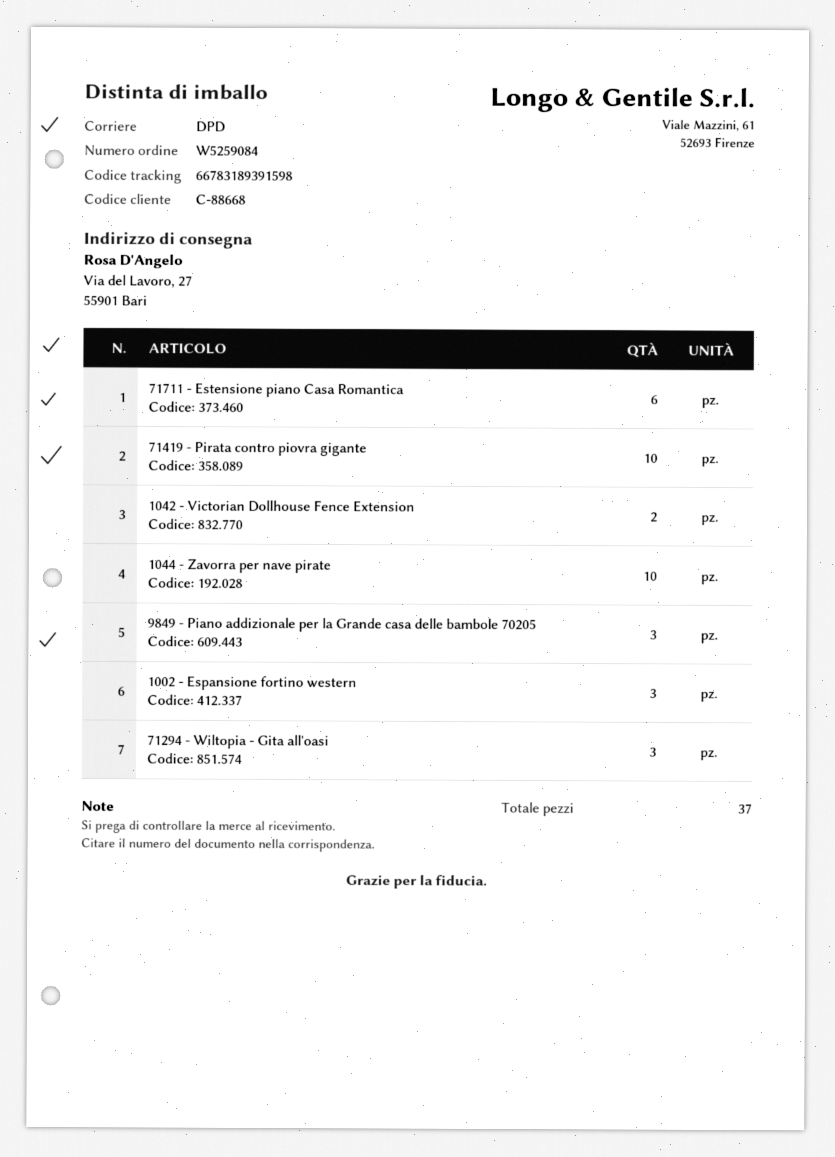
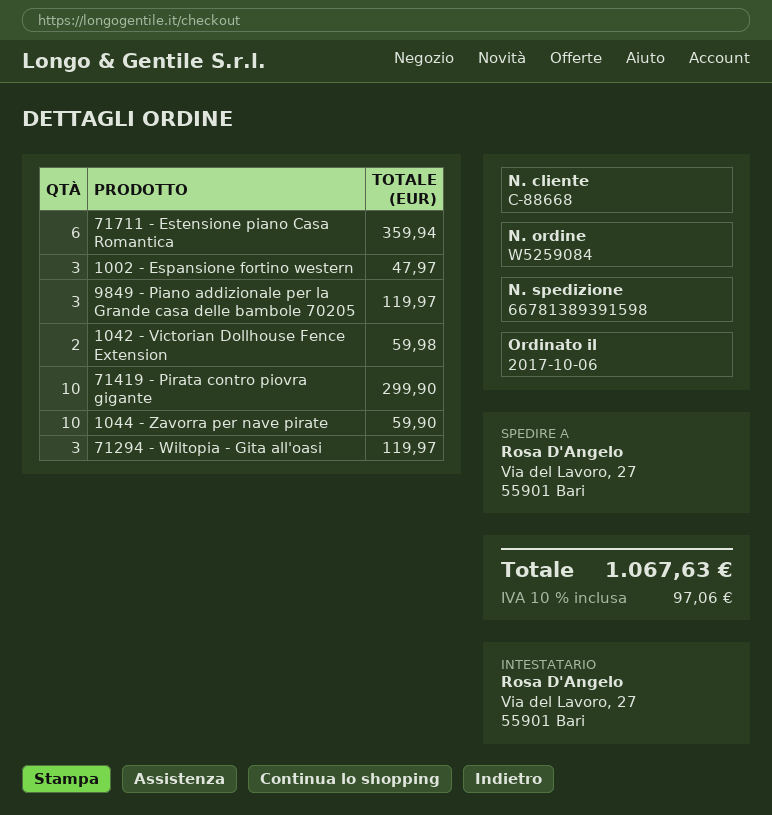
tracking number: 66783189391598 -> 66781389391598

